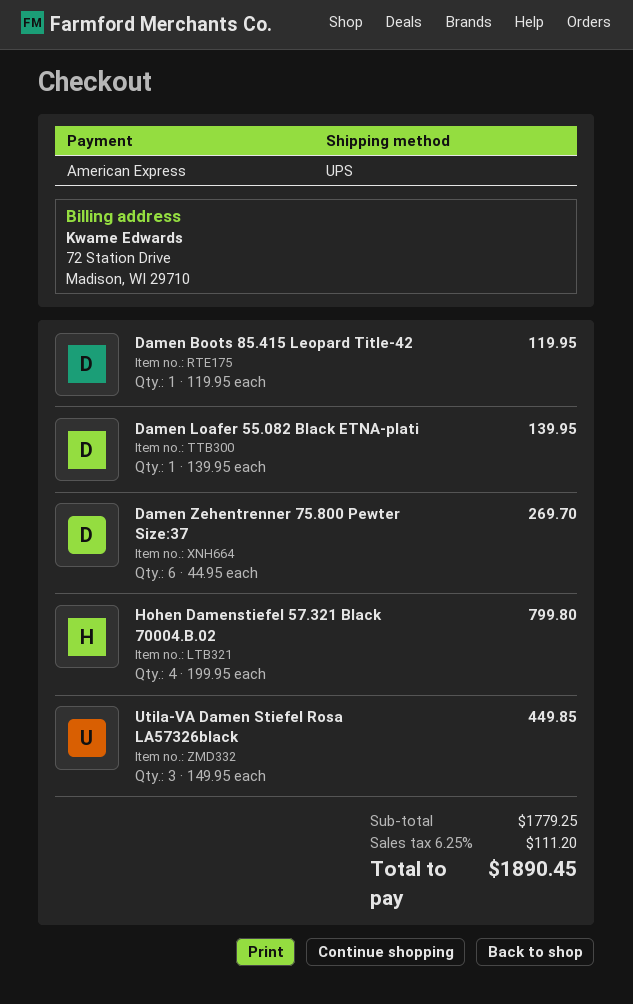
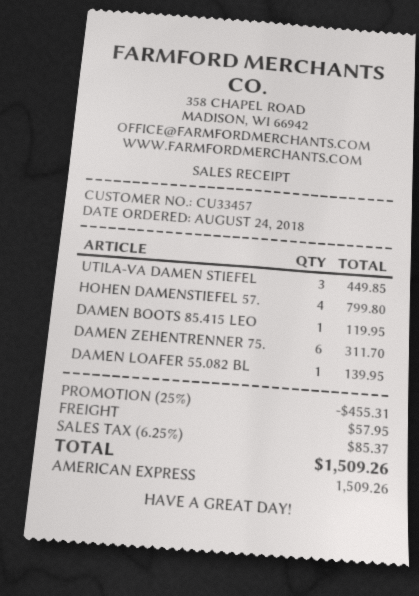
Damen Zehentrenner 75.800 Pewter Size:37: 6 for 269.70 -> 6 for 311.70
discount: none -> 25% = 455.31
shipping: none -> 57.95
tax: 6.25% = 111.20 -> 6.25% = 85.37
total: 1890.45 -> 1509.26

